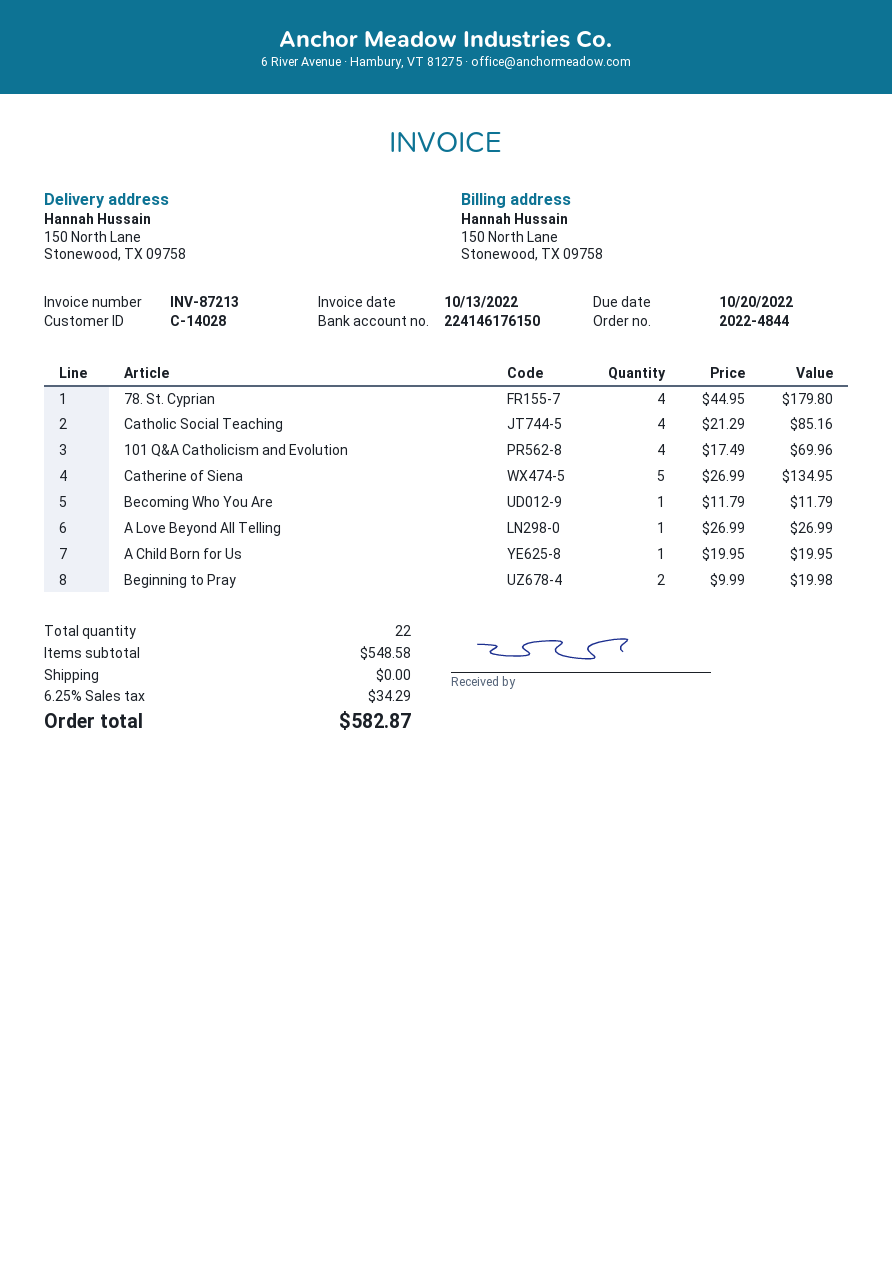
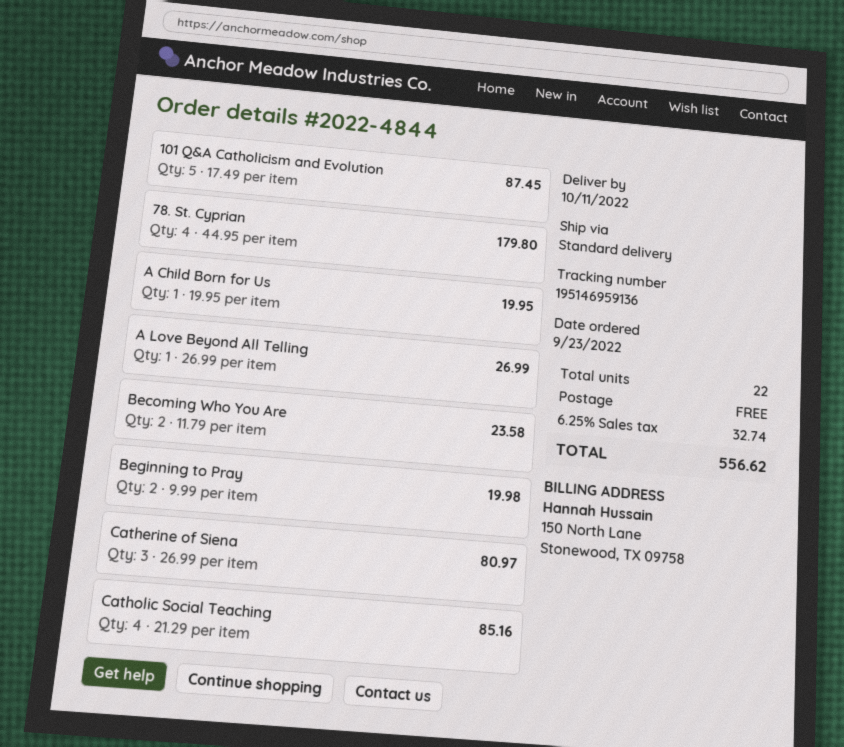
101 Q&A Catholicism and Evolution: 4 x 17.49 = 69.96 -> 5 x 17.49 = 87.45
Catherine of Siena: 5 x 26.99 = 134.95 -> 3 x 26.99 = 80.97
Becoming Who You Are: 1 x 11.79 = 11.79 -> 2 x 11.79 = 23.58
tax: 6.25% = 34.29 -> 6.25% = 32.74
total: 582.87 -> 556.62

